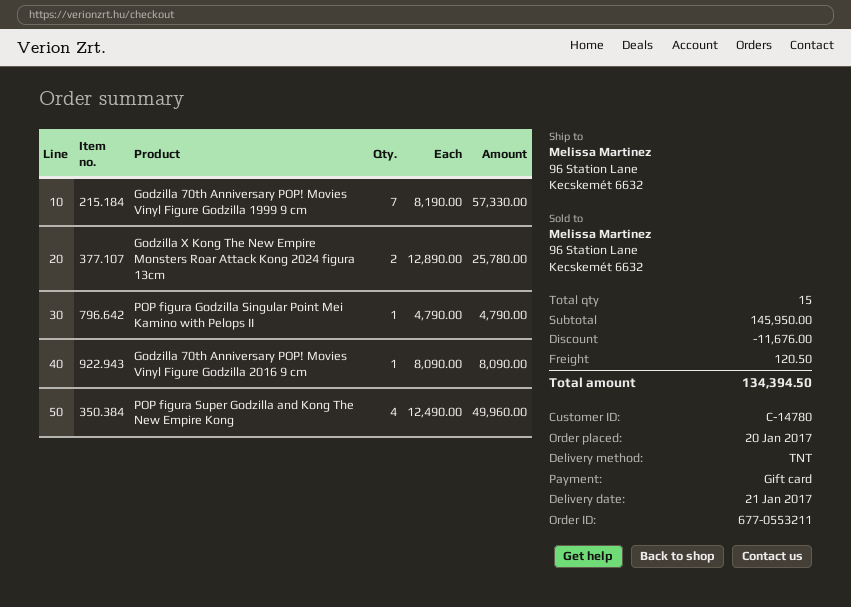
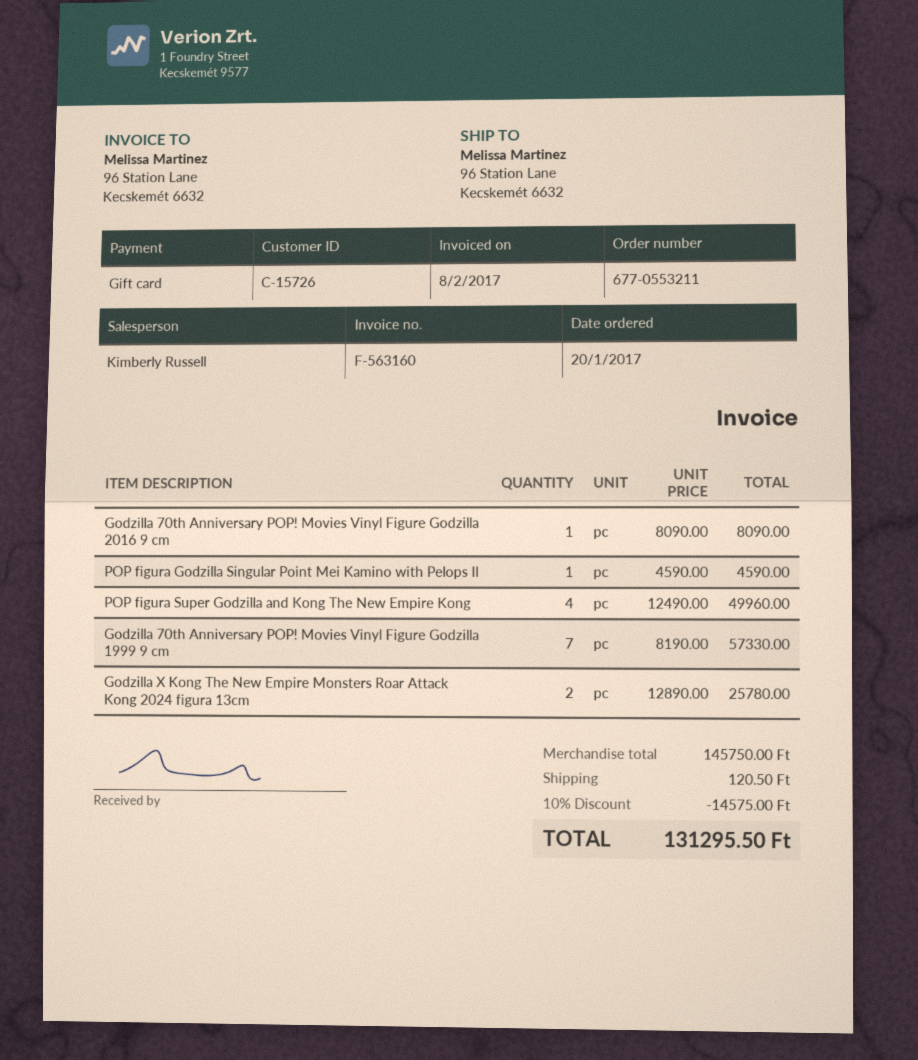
customer number: C-14780 -> C-15726
POP figura Godzilla Singular Point Mei Kamino with Pelops II: 1 x 4790.00 = 4790.00 -> 1 x 4590.00 = 4590.00
subtotal: 145950.00 -> 145750.00
discount: 11676.00 -> 14575.00
total: 134394.50 -> 131295.50

